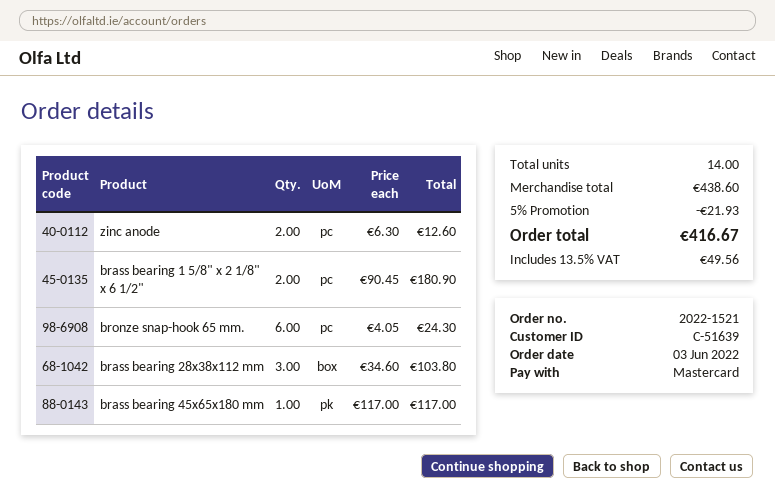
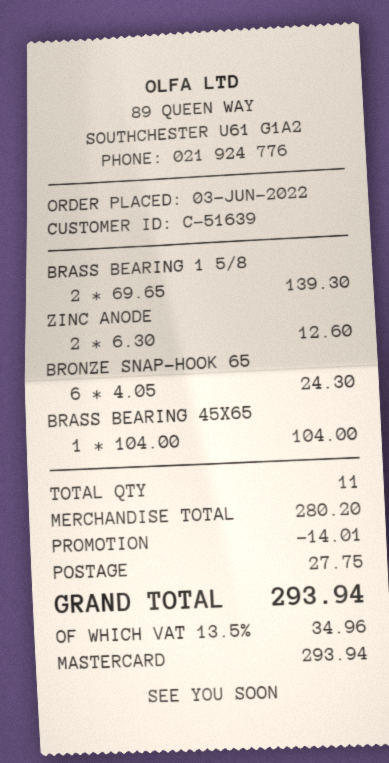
brass bearing 1 5/8" x 2 1/8" x 6 1/2": 2 x 90.45 = 180.90 -> 2 x 69.65 = 139.30
brass bearing 28x38x112 mm: 3 x 34.60 = 103.80 -> none
brass bearing 45x65x180 mm: 1 x 117.00 = 117.00 -> 1 x 104.00 = 104.00
total quantity: 14 -> 11
subtotal: 438.60 -> 280.20
discount: 21.93 -> 14.01
shipping: none -> 27.75
tax: 13.5% = 49.56 -> 13.5% = 34.96
total: 416.67 -> 293.94

